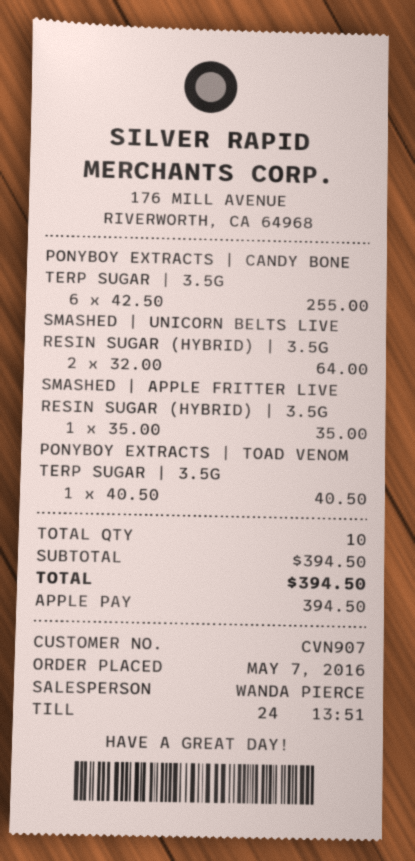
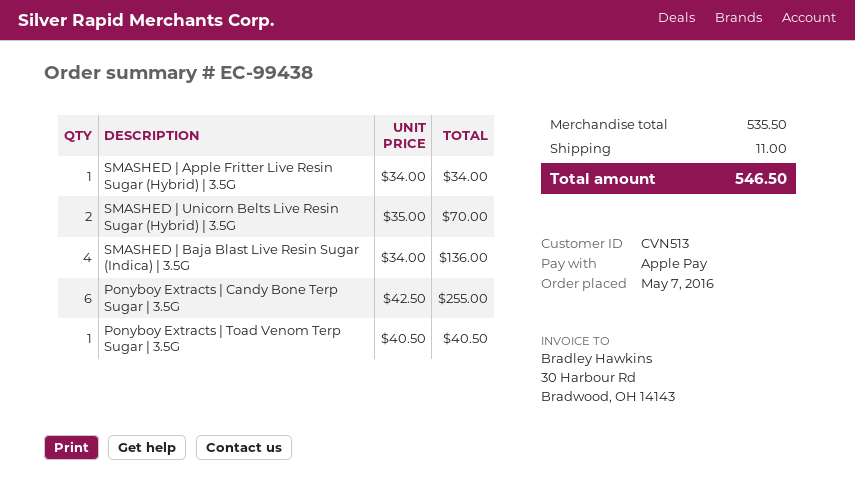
customer number: CVN907 -> CVN513
SMASHED | UNICORN BELTS LIVE RESIN SUGAR (HYBRID) | 3.5G: 2 x 32.00 = 64.00 -> 2 x 35.00 = 70.00
SMASHED | APPLE FRITTER LIVE RESIN SUGAR (HYBRID) | 3.5G: 1 x 35.00 = 35.00 -> 1 x 34.00 = 34.00
SMASHED | Baja Blast Live Resin Sugar (Indica) | 3.5G: none -> 4 x 34.00 = 136.00
subtotal: 394.50 -> 535.50
shipping: none -> 11.00
total: 394.50 -> 546.50

